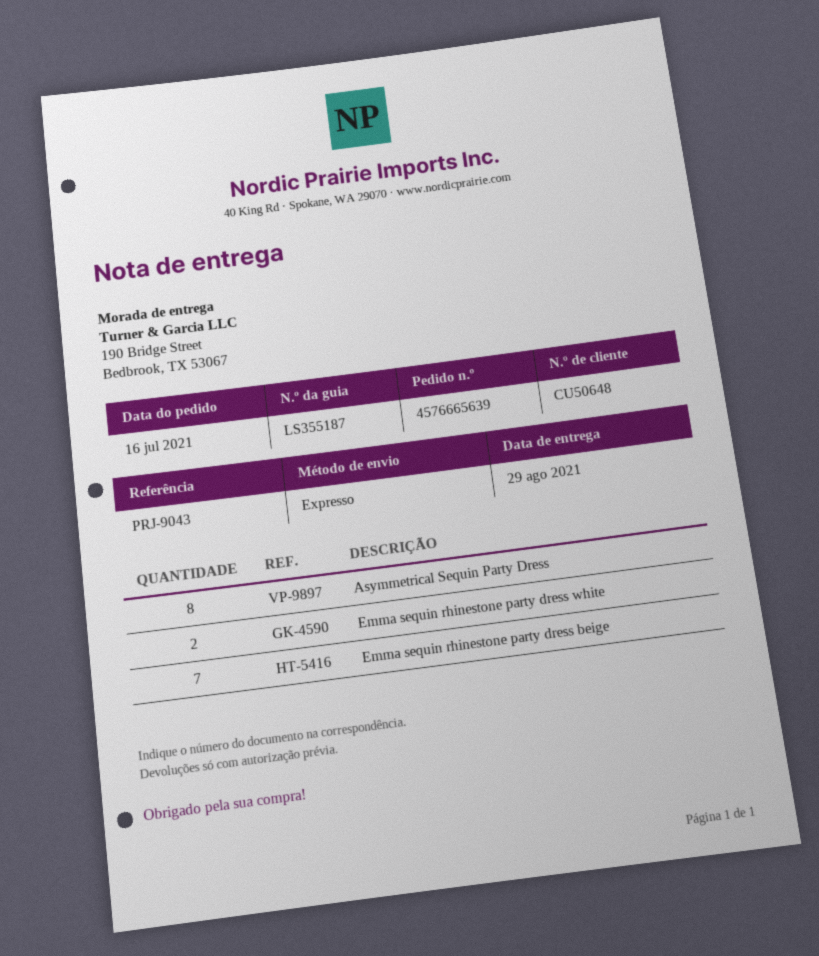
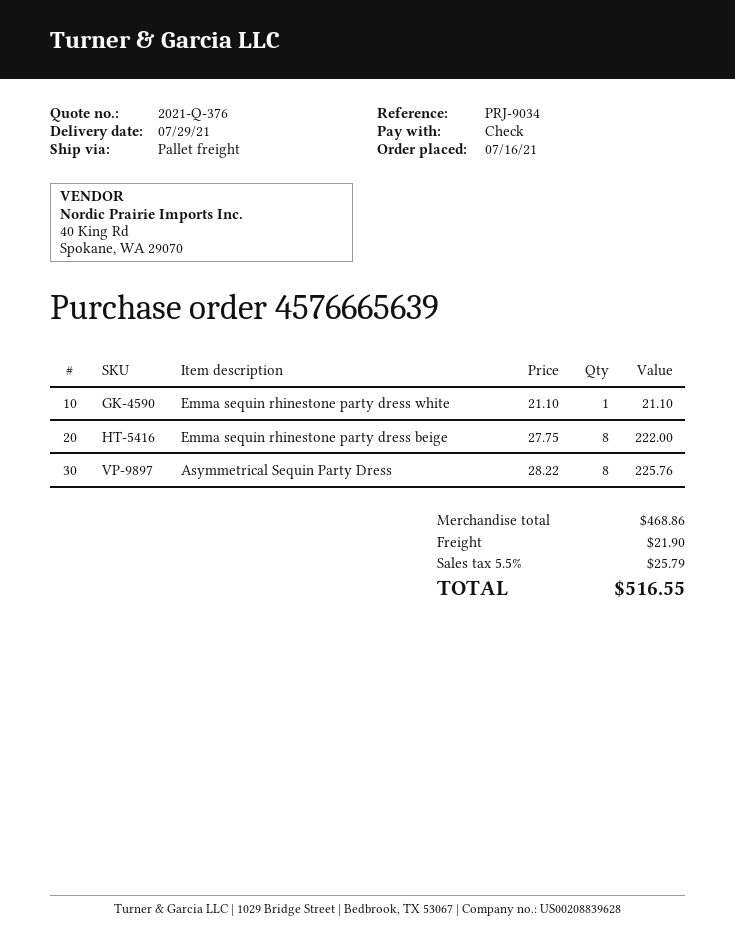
delivery date: 2021-08-29 -> 2021-07-29
reference: PRJ-9043 -> PRJ-9034
shipping method: express -> pallet freight
Emma sequin rhinestone party dress white: 2 -> 1
Emma sequin rhinestone party dress beige: 7 -> 8

